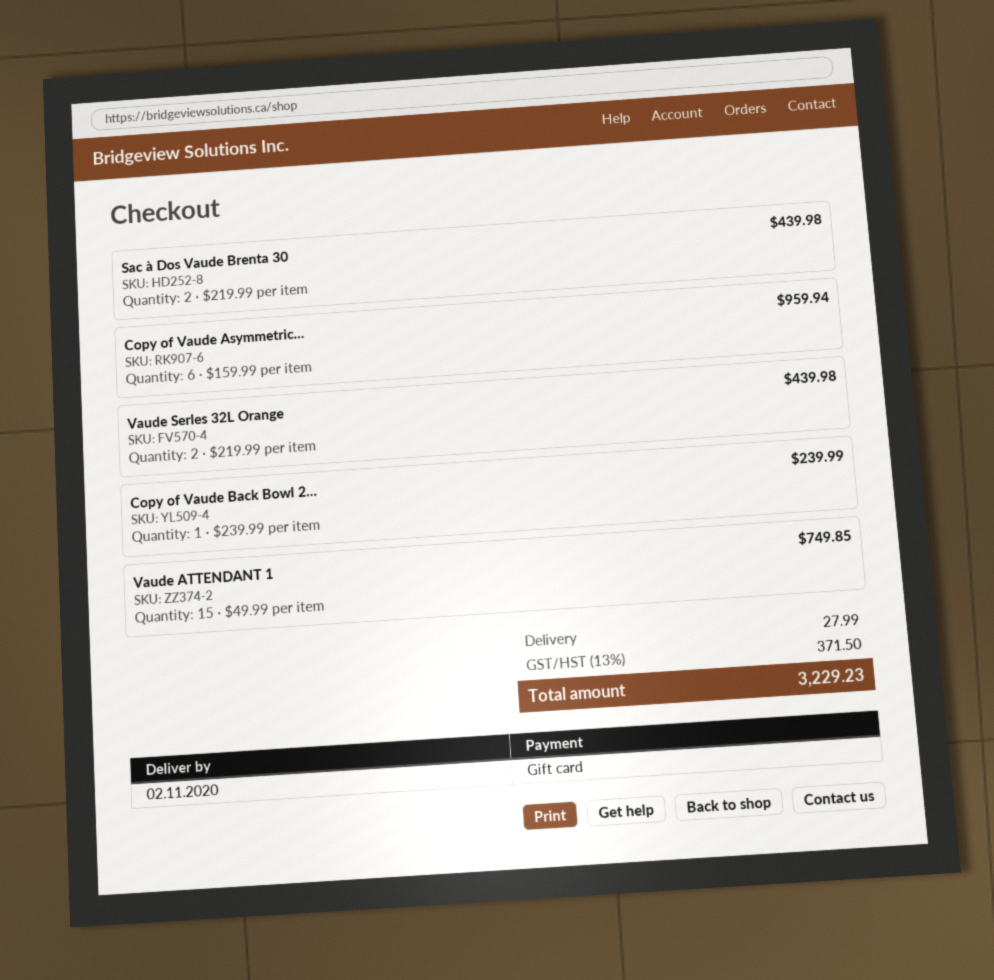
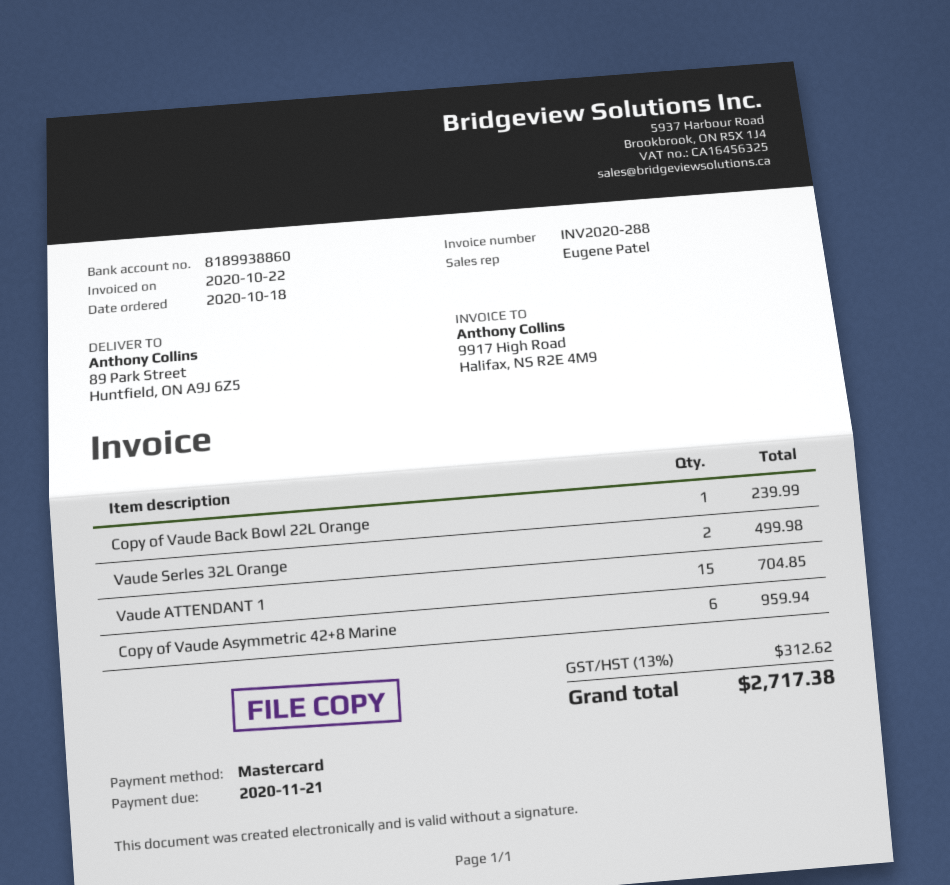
payment method: gift card -> Mastercard
Sac à Dos Vaude Brenta 30: 2 for 439.98 -> none
Vaude Serles 32L Orange: 2 for 439.98 -> 2 for 499.98
Vaude ATTENDANT 1: 15 for 749.85 -> 15 for 704.85
shipping: 27.99 -> none
tax: 13% = 371.50 -> 13% = 312.62
total: 3229.23 -> 2717.38

